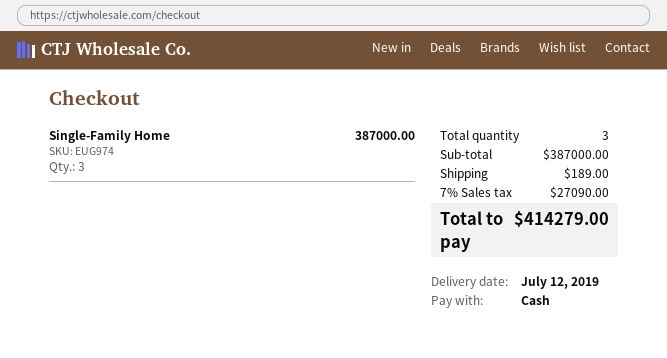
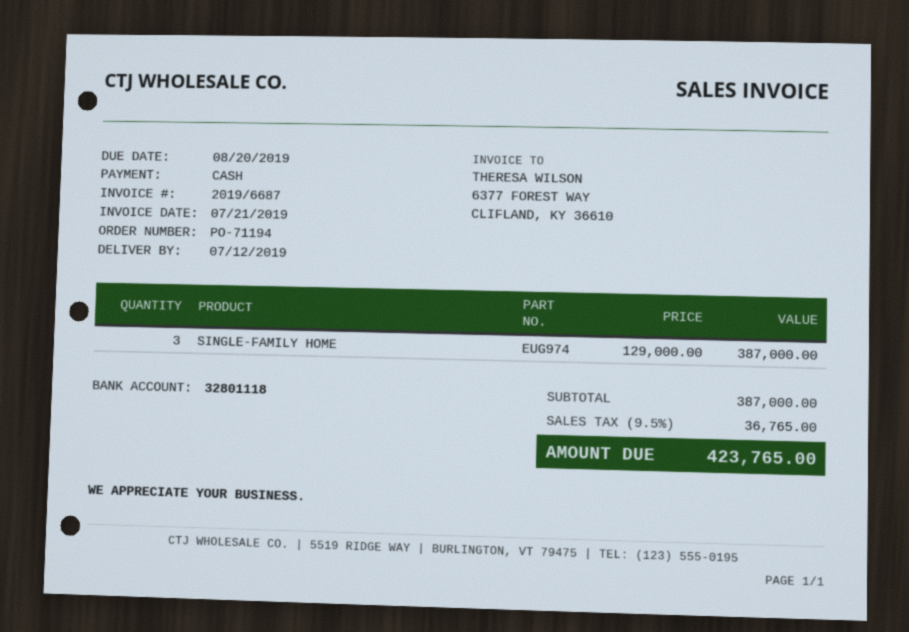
shipping: 189.00 -> none
tax: 7% = 27090.00 -> 9.5% = 36765.00
total: 414279.00 -> 423765.00

